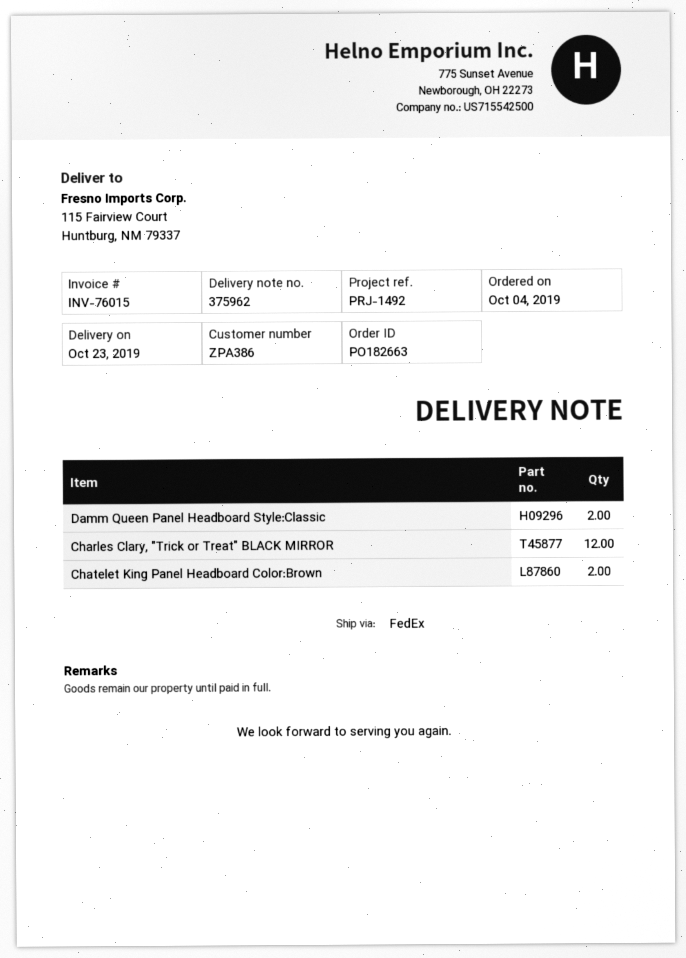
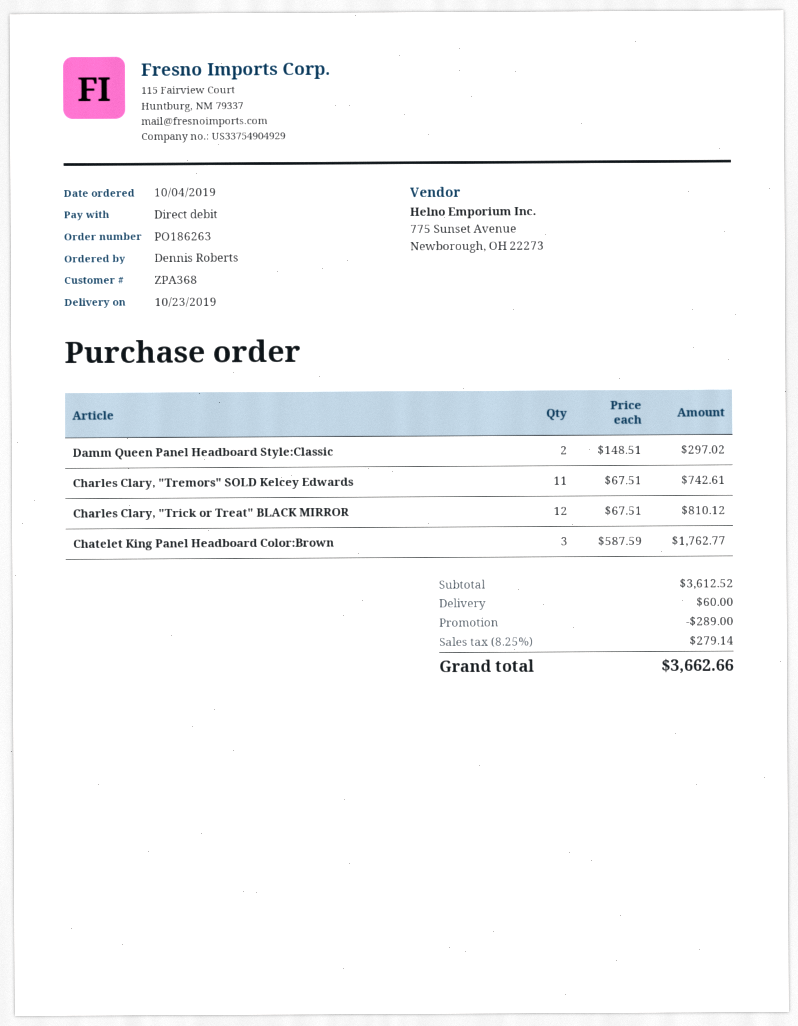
order number: PO182663 -> PO186263
customer number: ZPA386 -> ZPA368
Chatelet King Panel Headboard Color:Brown: 2 -> 3
Charles Clary, "Tremors" SOLD Kelcey Edwards: none -> 11

